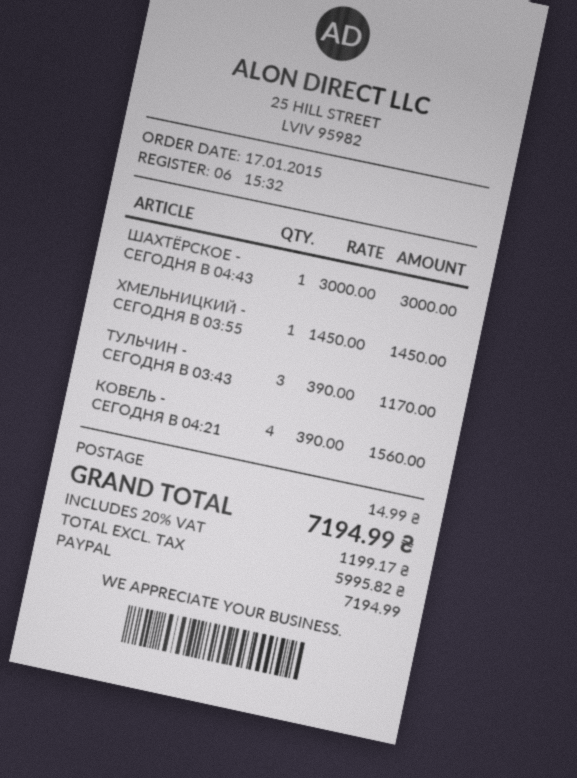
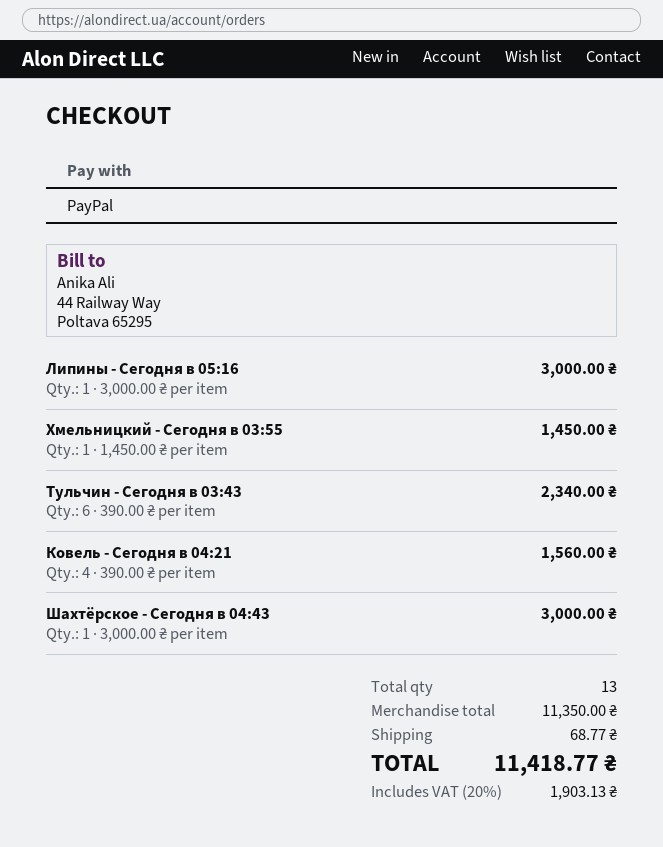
ТУЛЬЧИН - СЕГОДНЯ В 03:43: 3 x 390.00 = 1170.00 -> 6 x 390.00 = 2340.00
Липины - Сегодня в 05:16: none -> 1 x 3000.00 = 3000.00
shipping: 14.99 -> 68.77
tax: 20% = 1199.17 -> 20% = 1903.13
total: 7194.99 -> 11418.77

